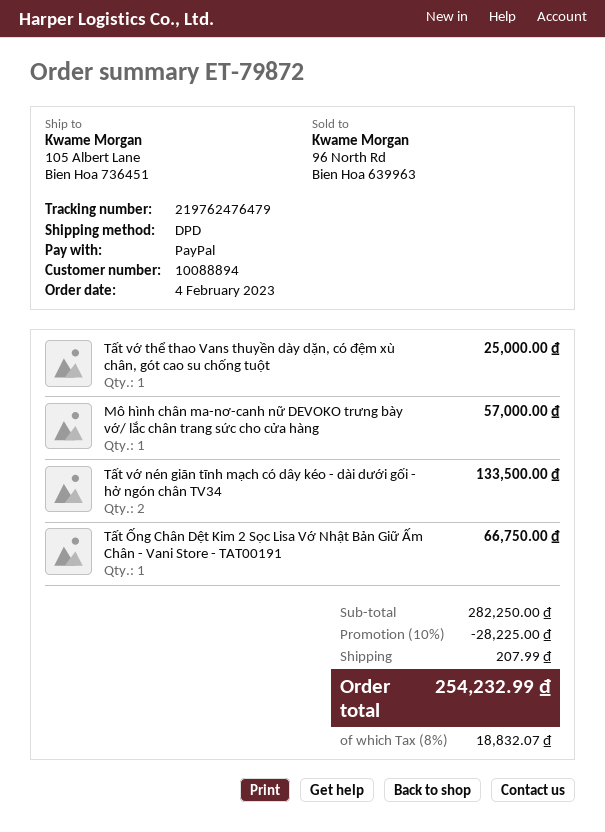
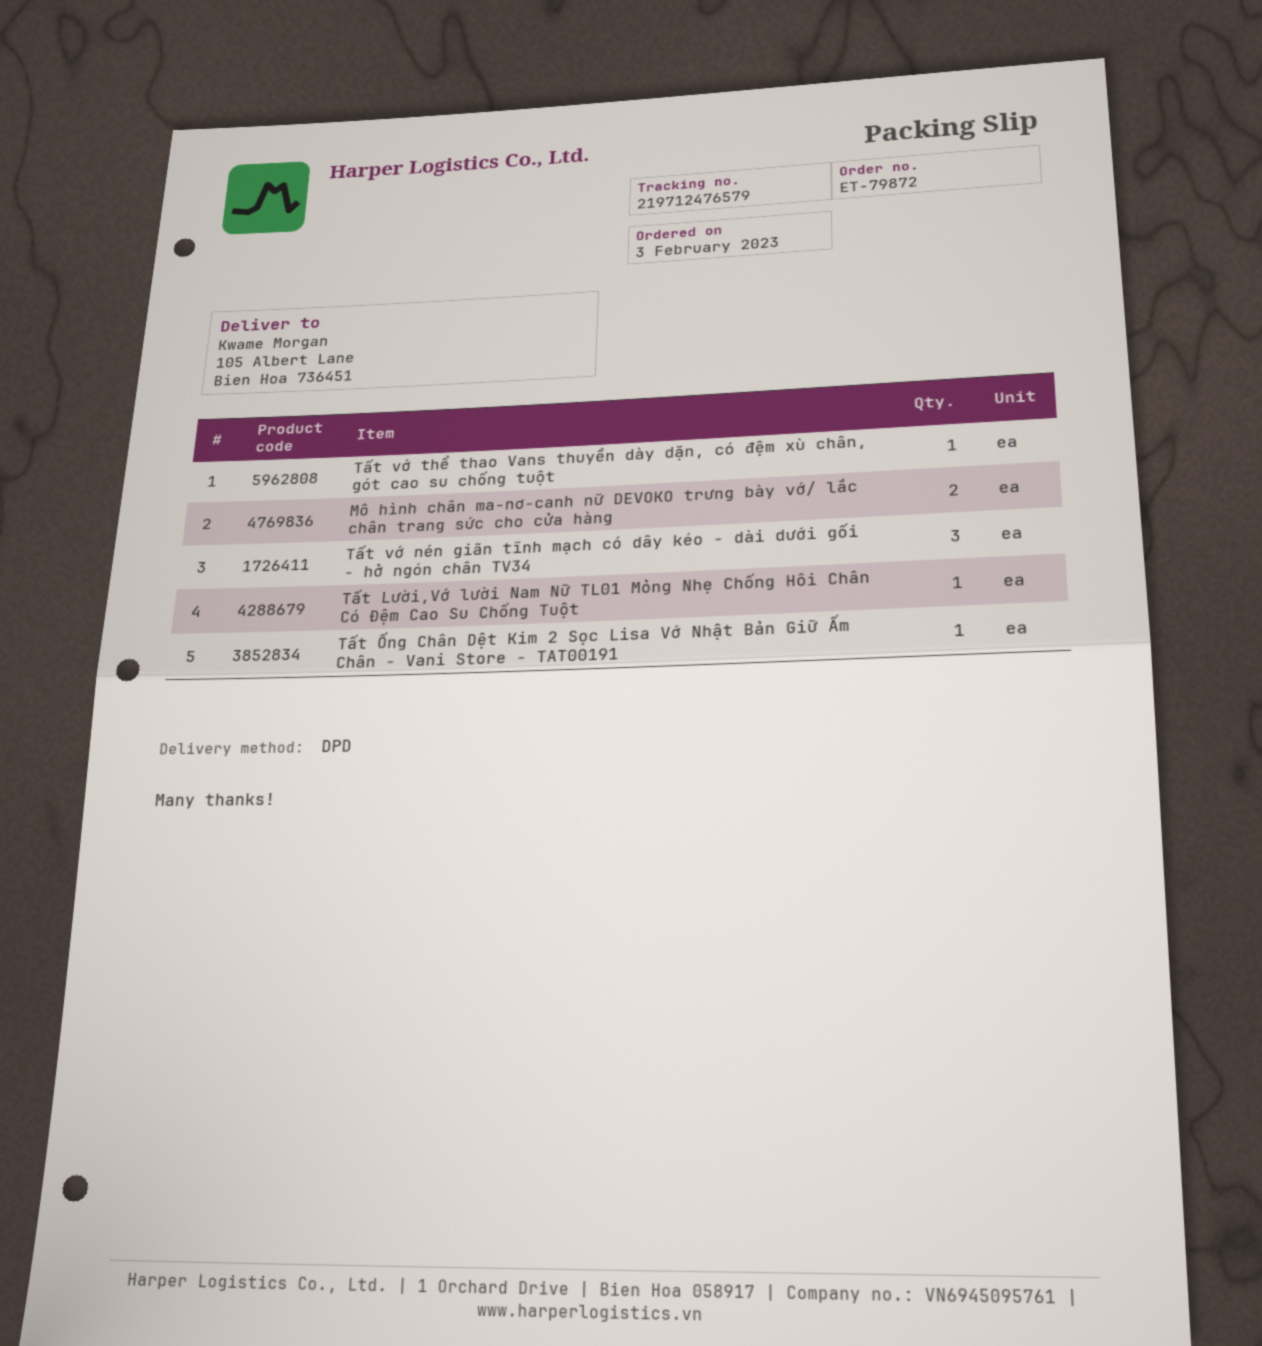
order date: 2023-02-04 -> 2023-02-03
tracking number: 219762476479 -> 219712476579
Mô hình chân ma-nơ-canh nữ DEVOKO trưng bày vớ/ lắc chân trang sức cho cửa hàng: 1 -> 2
Tất vớ nén giãn tĩnh mạch có dây kéo - dài dưới gối - hở ngón chân TV34: 2 -> 3
Tất Lười,Vớ lười Nam Nữ TL01 Mỏng Nhẹ Chống Hôi Chân Có Đệm Cao Su Chống Tuột: none -> 1

